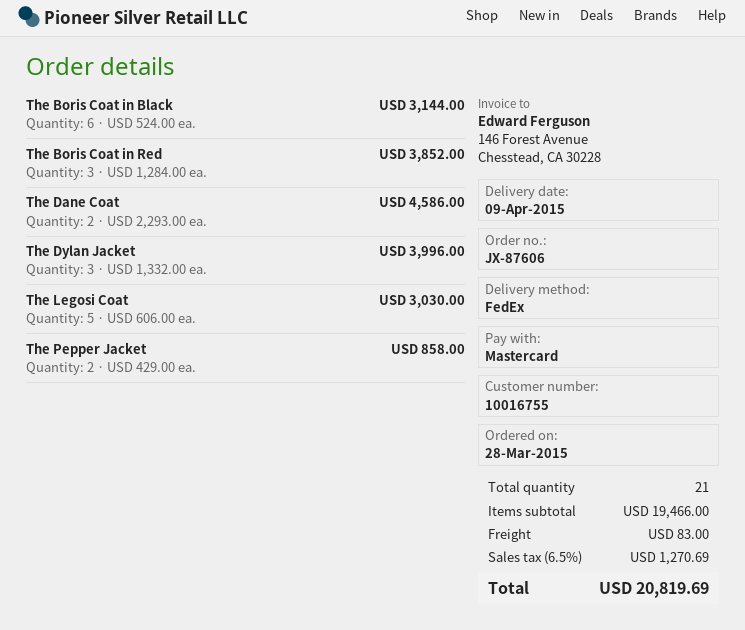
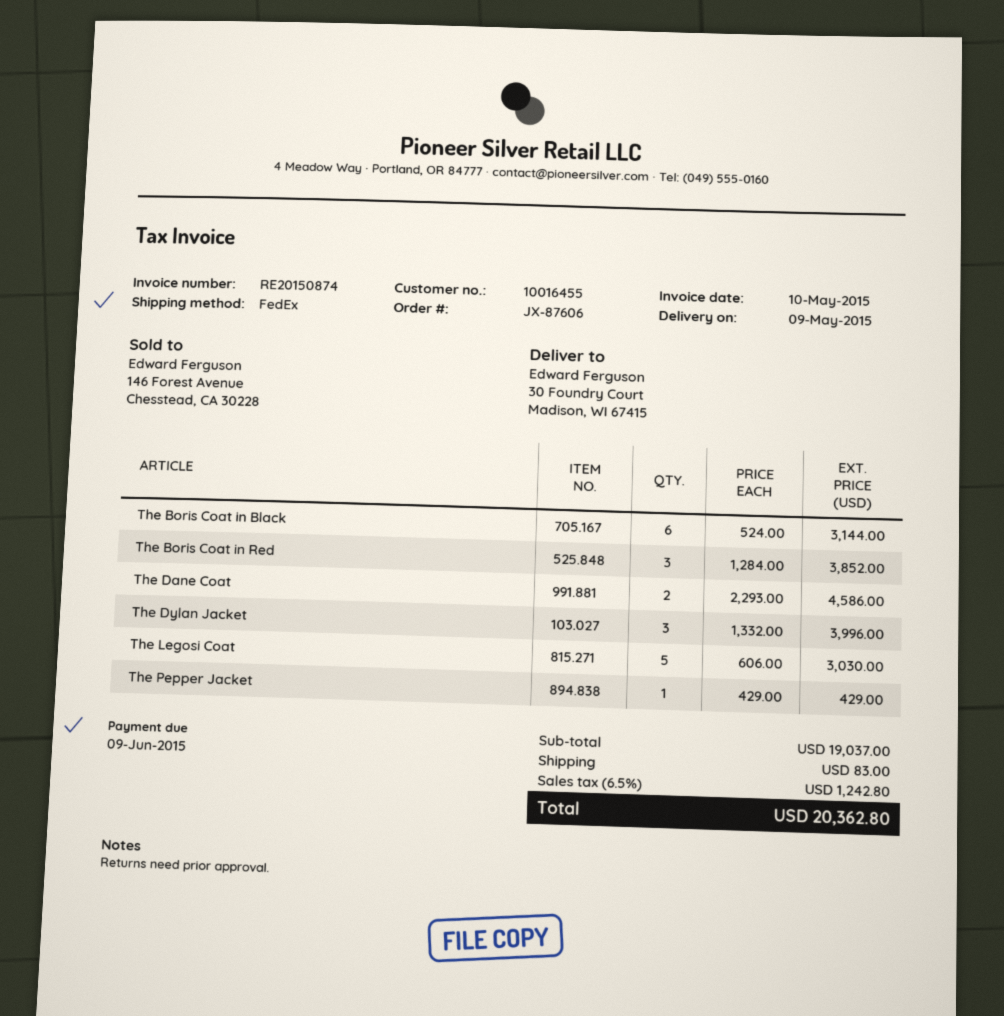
delivery date: 2015-04-09 -> 2015-05-09
customer number: 10016755 -> 10016455
The Pepper Jacket: 2 x 429.00 = 858.00 -> 1 x 429.00 = 429.00
subtotal: 19466.00 -> 19037.00
tax: 6.5% = 1270.69 -> 6.5% = 1242.80
total: 20819.69 -> 20362.80

